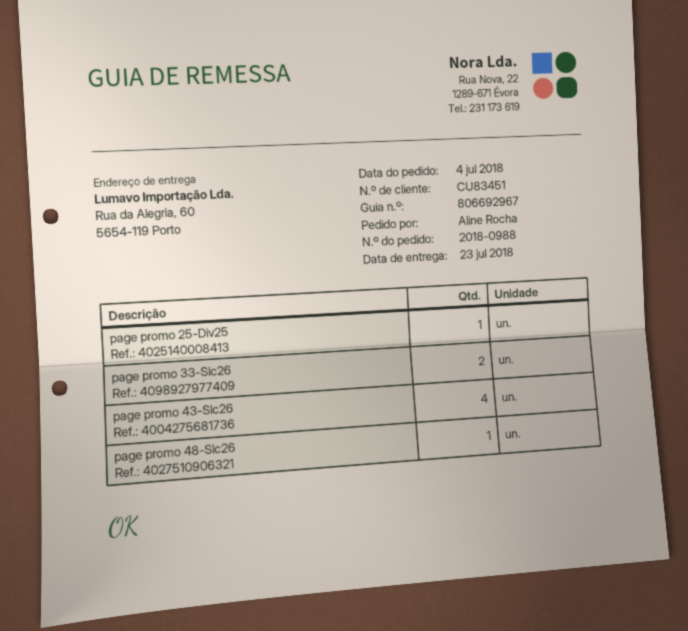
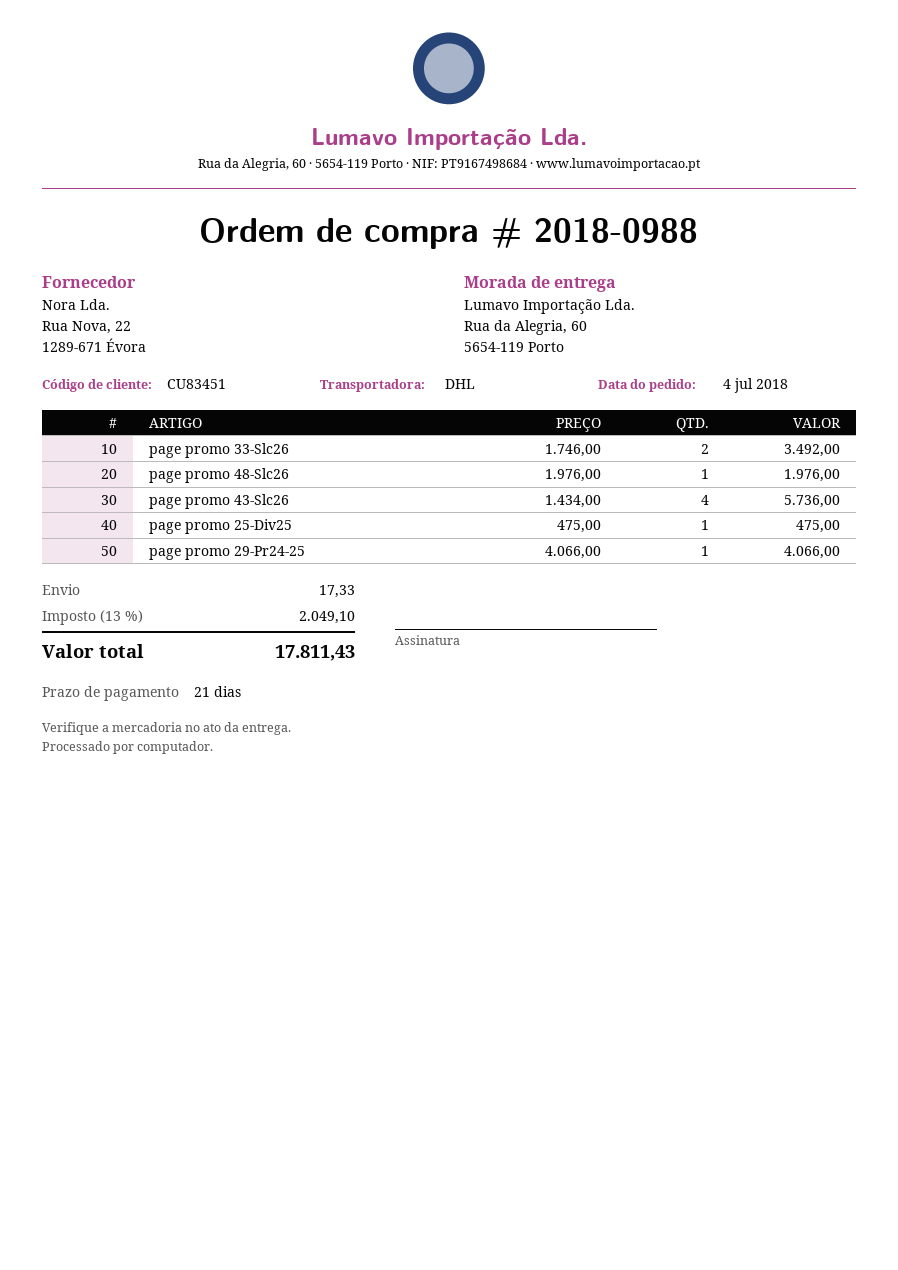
page promo 29-Pr24-25: none -> 1

